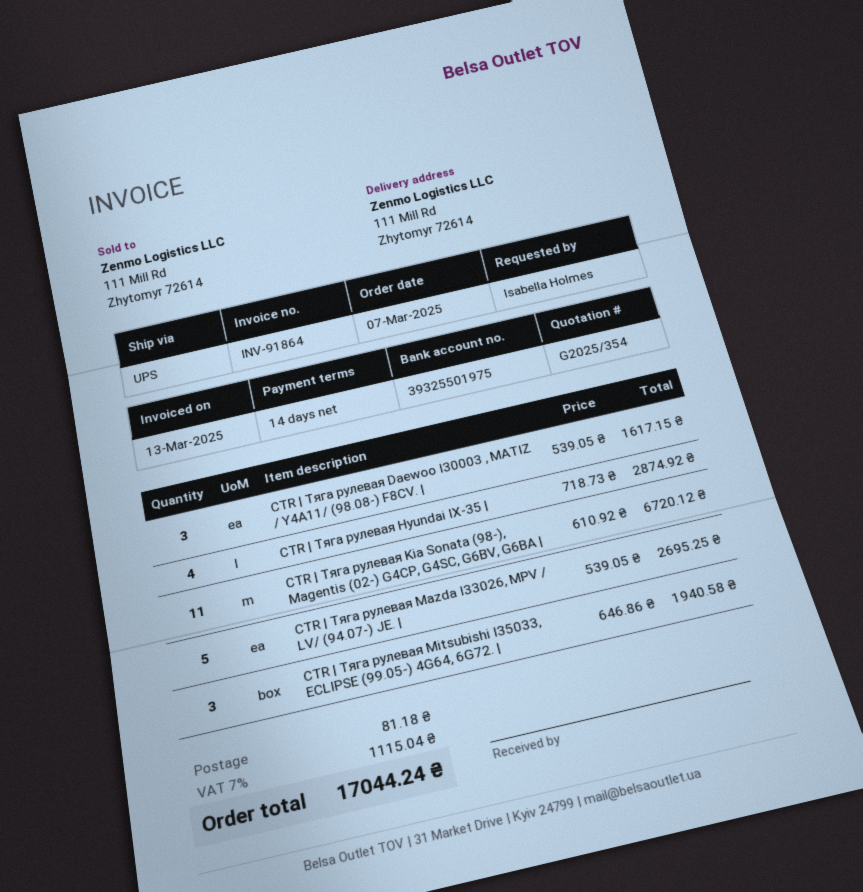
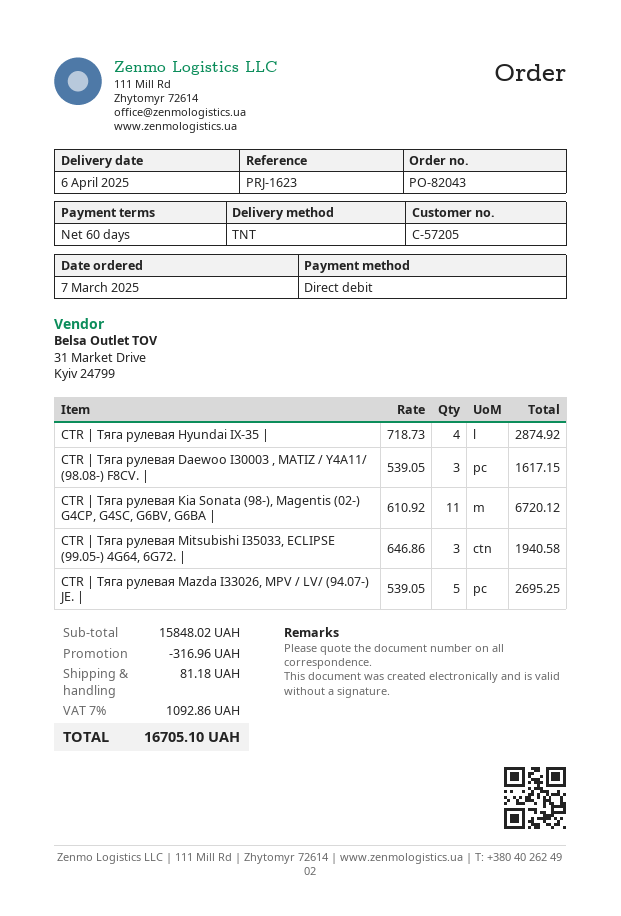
payment terms: 14 days -> 60 days
shipping method: UPS -> TNT
discount: none -> 316.96
tax: 7% = 1115.04 -> 7% = 1092.86
total: 17044.24 -> 16705.10

